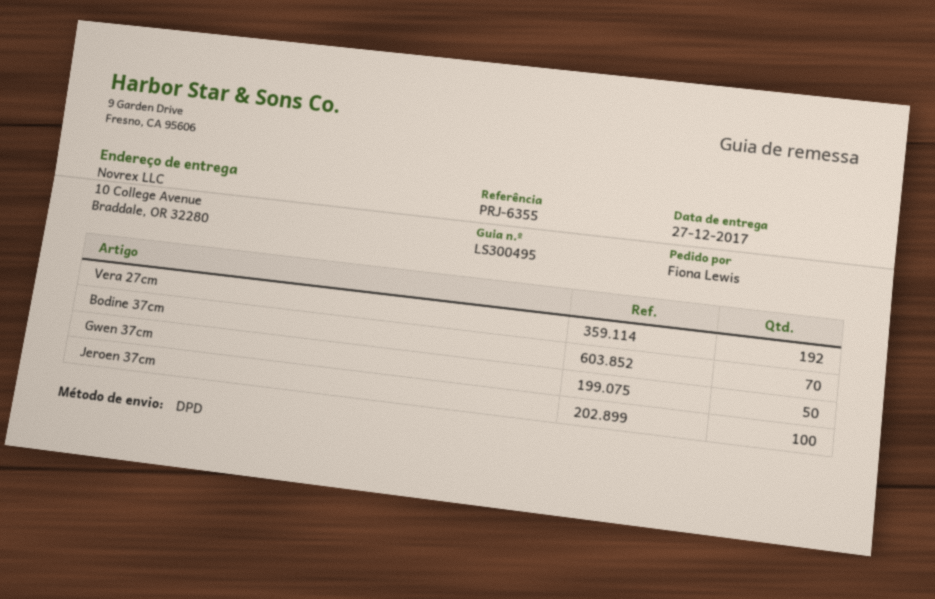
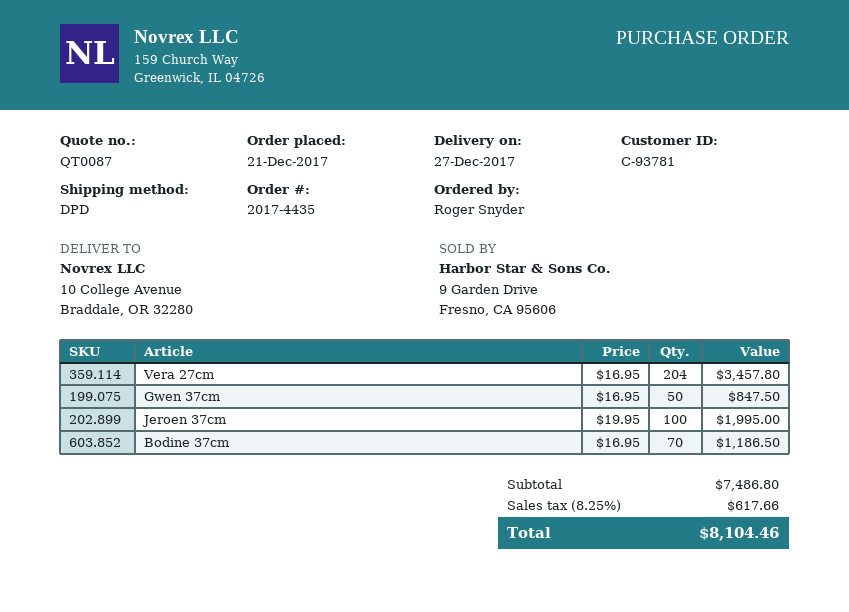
ordered by: Fiona Lewis -> Roger Snyder
Vera 27cm: 192 -> 204

